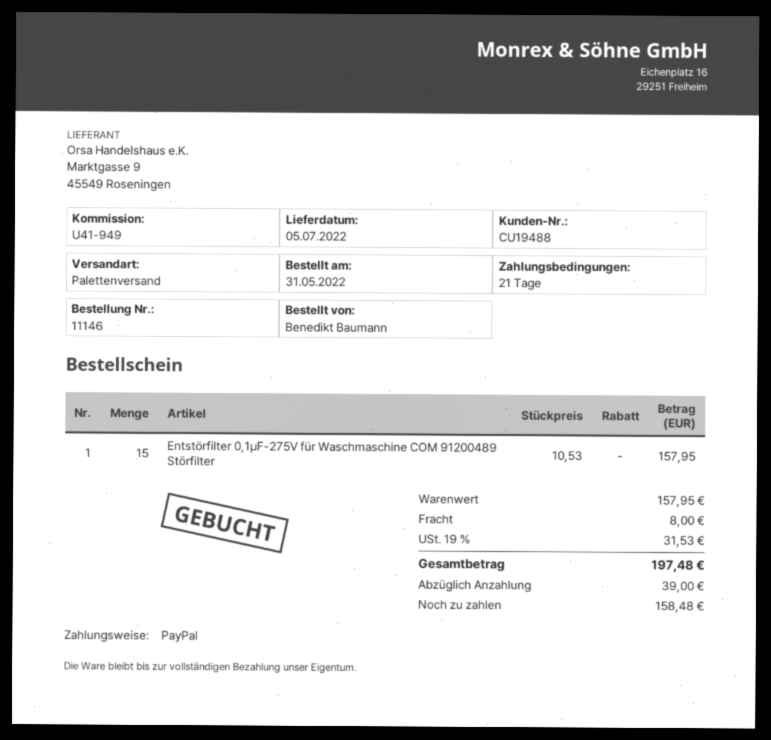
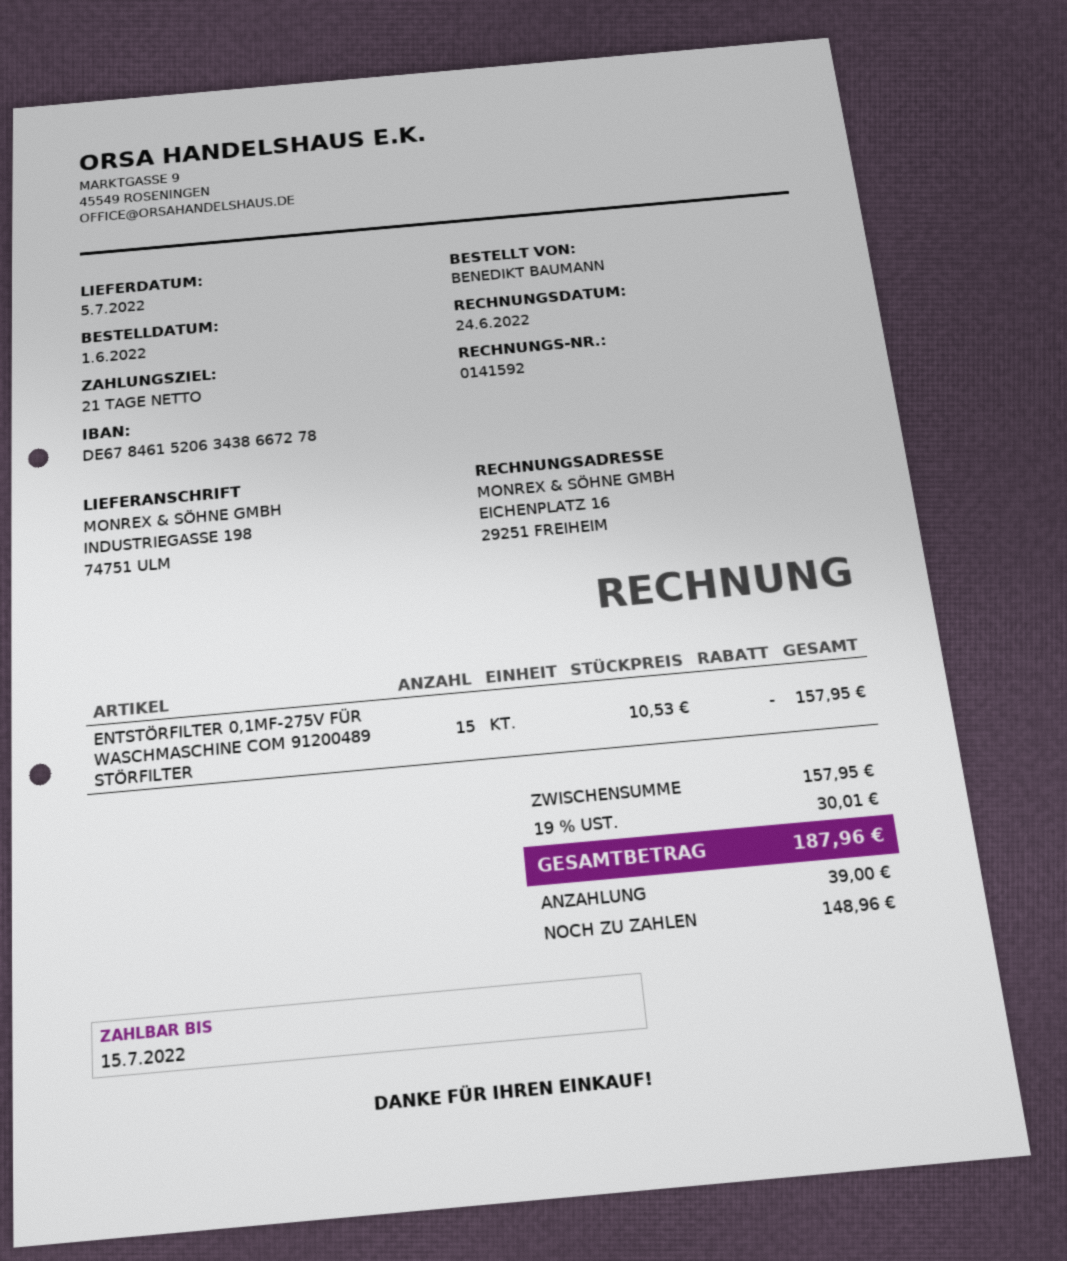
order date: 2022-05-31 -> 2022-06-01
shipping: 8.00 -> none
tax: 19% = 31.53 -> 19% = 30.01
total: 197.48 -> 187.96
balance: 158.48 -> 148.96

